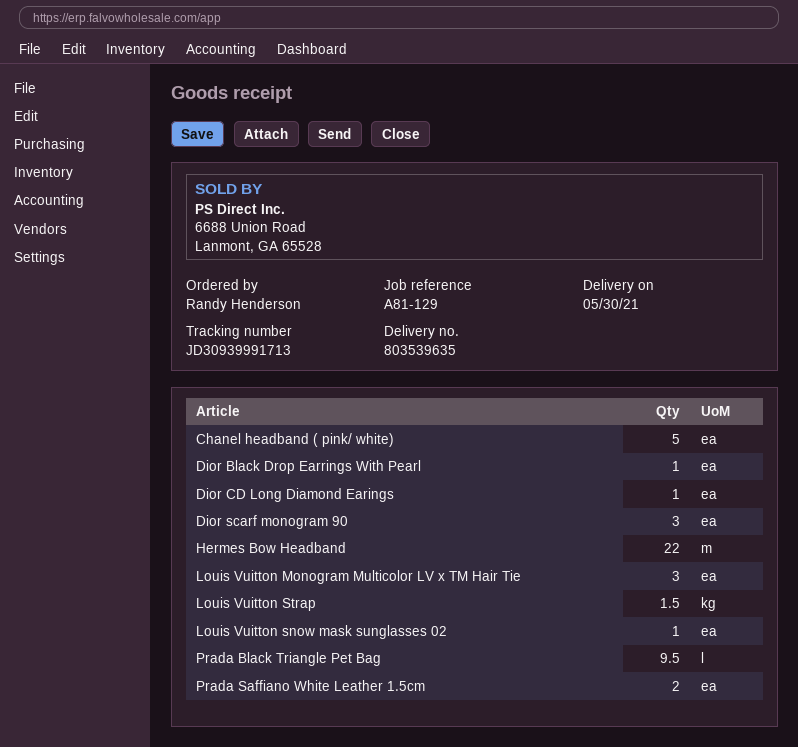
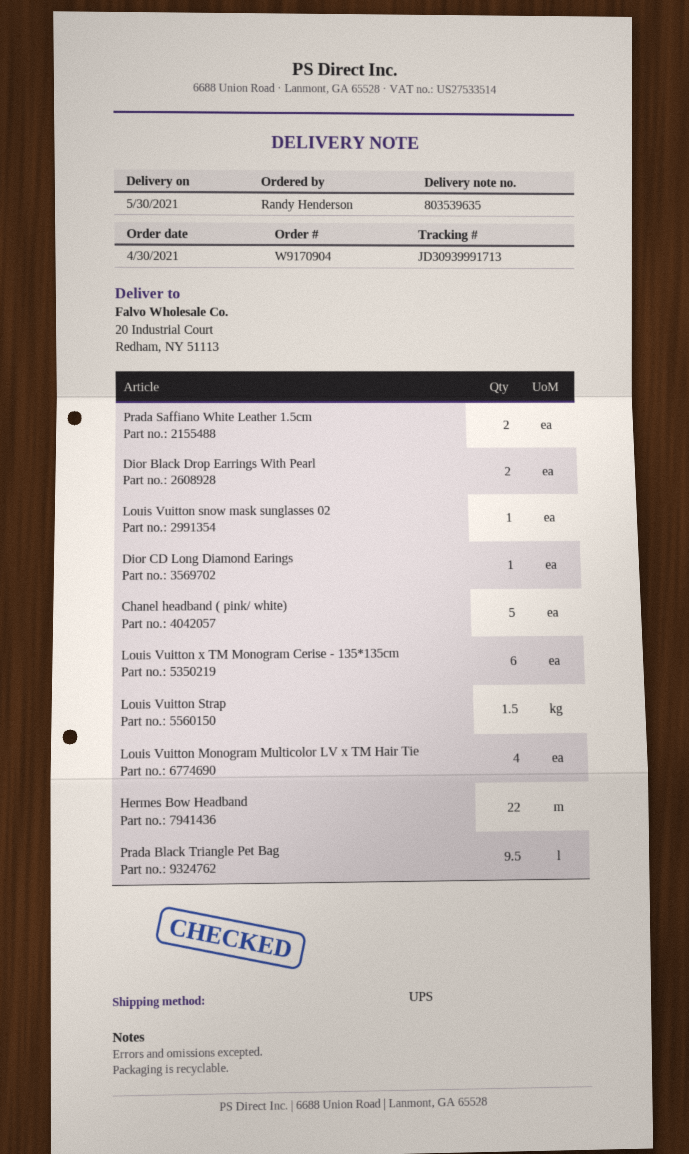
Dior Black Drop Earrings With Pearl: 1 -> 2
Dior scarf monogram 90: 3 -> none
Louis Vuitton Monogram Multicolor LV x TM Hair Tie: 3 -> 4
Louis Vuitton x TM Monogram Cerise - 135*135cm: none -> 6

